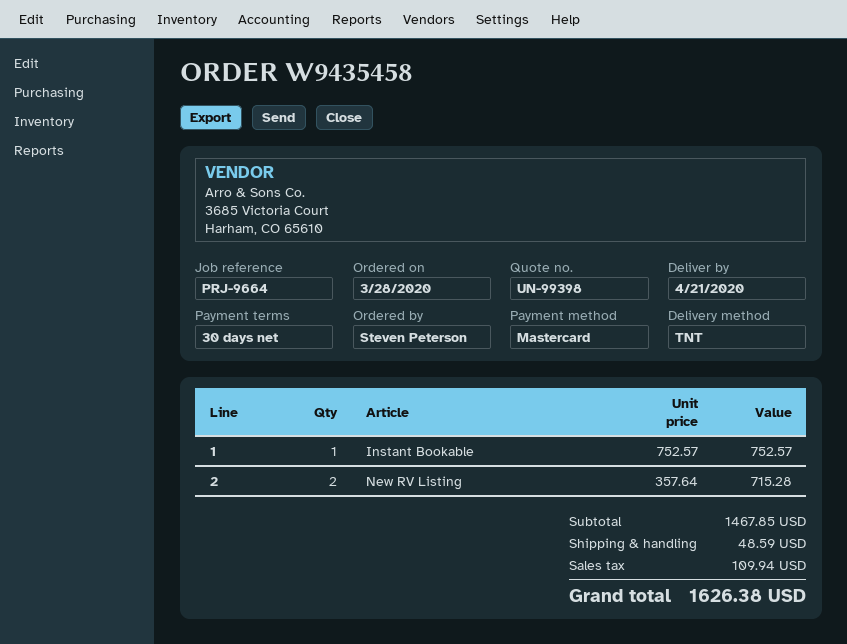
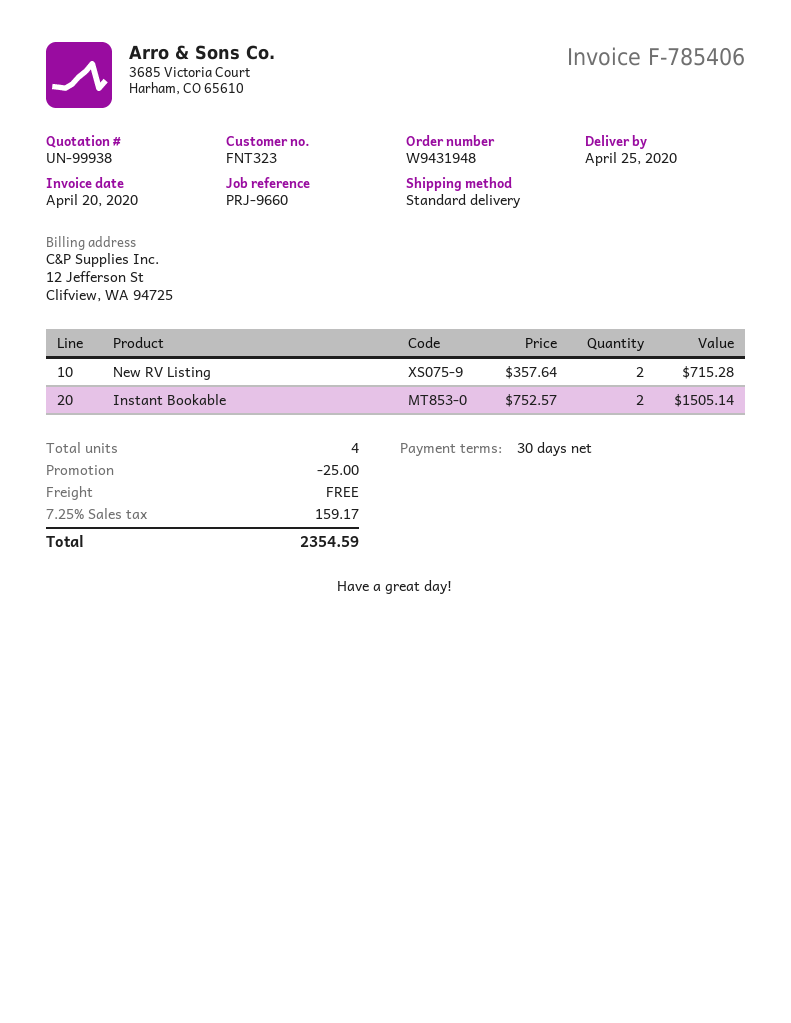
quote number: UN-99398 -> UN-99938
order number: W9435458 -> W9431948
delivery date: 2020-04-21 -> 2020-04-25
reference: PRJ-9664 -> PRJ-9660
shipping method: TNT -> standard
Instant Bookable: 1 x 752.57 = 752.57 -> 2 x 752.57 = 1505.14
discount: none -> 25.00
shipping: 48.59 -> 0.00
tax: 109.94 -> 159.17
total: 1626.38 -> 2354.59

